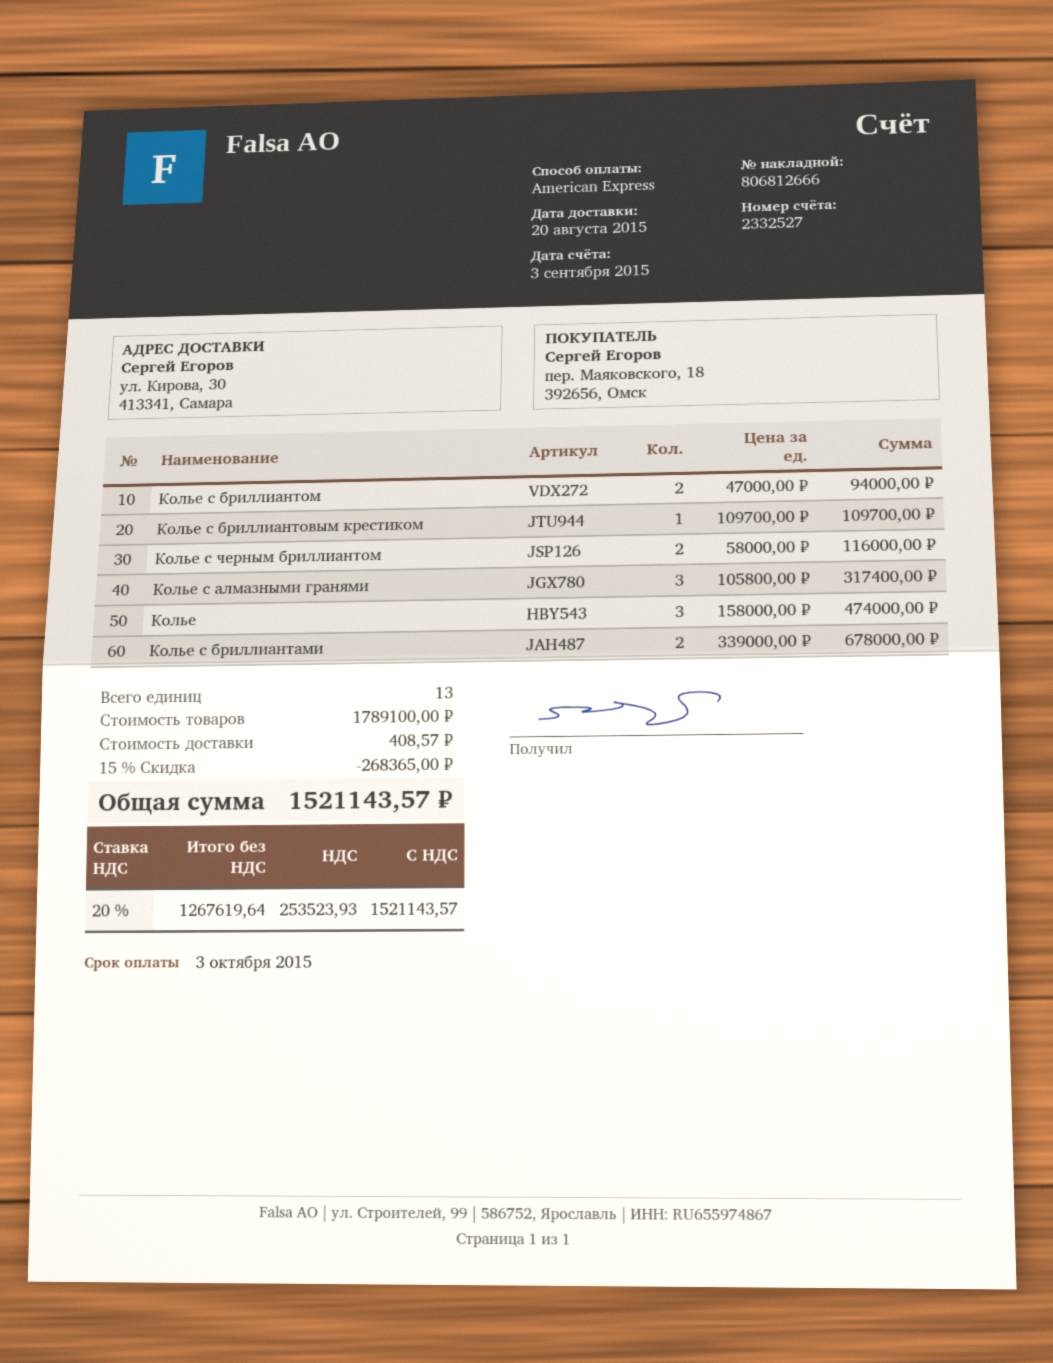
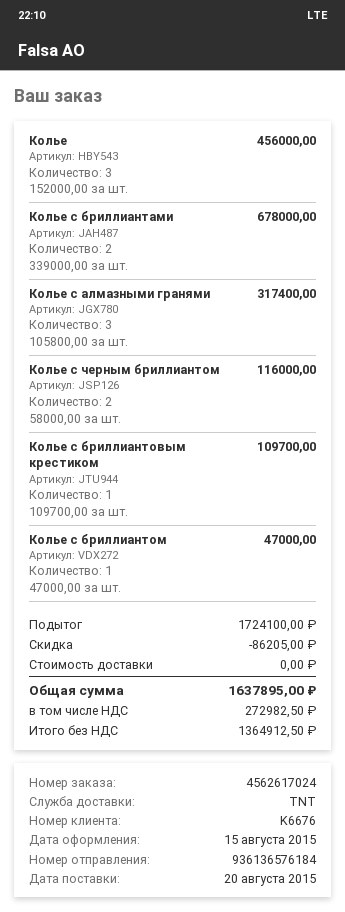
Колье с бриллиантом: 2 x 47000.00 = 94000.00 -> 1 x 47000.00 = 47000.00
Колье: 3 x 158000.00 = 474000.00 -> 3 x 152000.00 = 456000.00
subtotal: 1789100.00 -> 1724100.00
discount: 268365.00 -> 86205.00
shipping: 408.57 -> 0.00
net: 1267619.64 -> 1364912.50
tax: 253523.93 -> 272982.50
total: 1521143.57 -> 1637895.00

